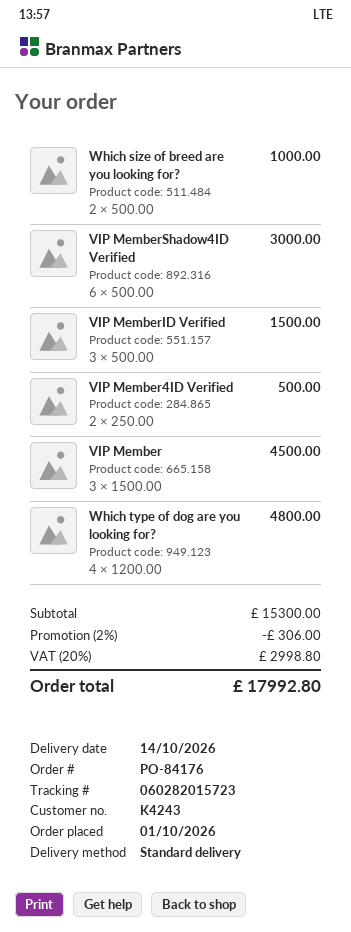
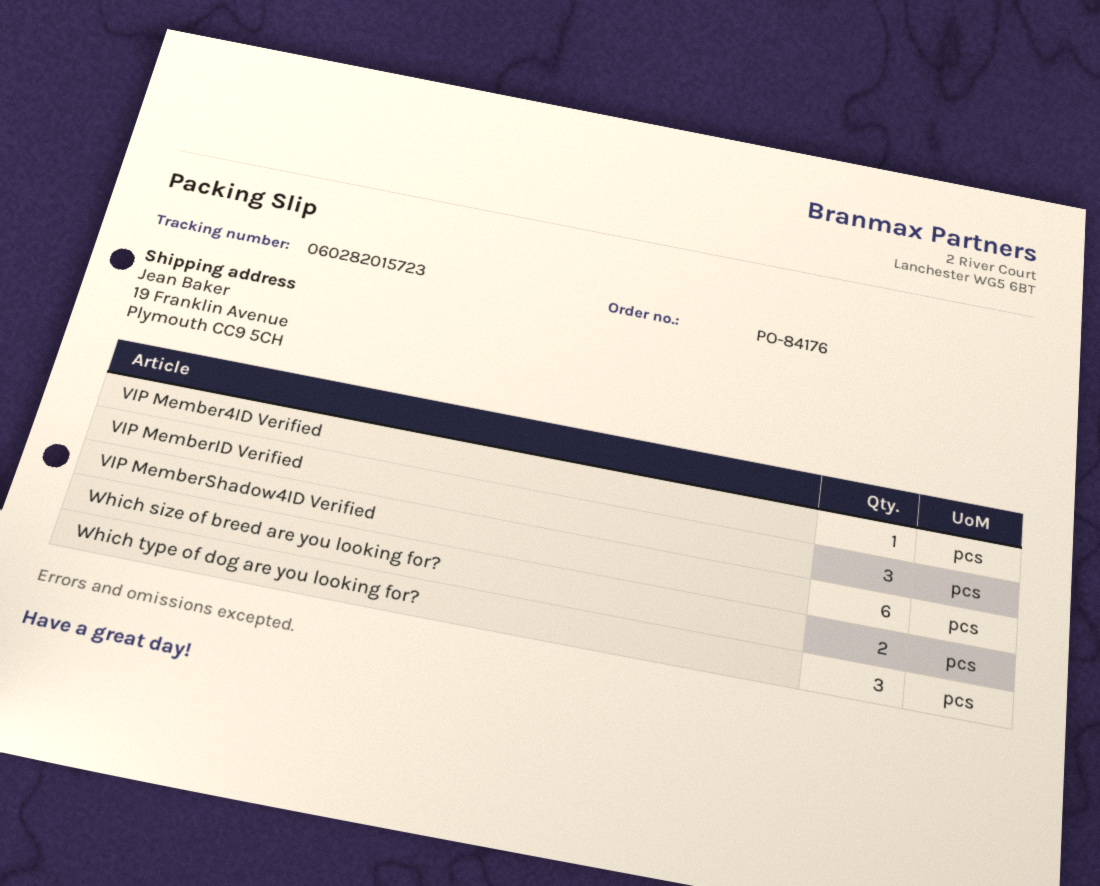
VIP Member4ID Verified: 2 -> 1
VIP Member: 3 -> none
Which type of dog are you looking for?: 4 -> 3

